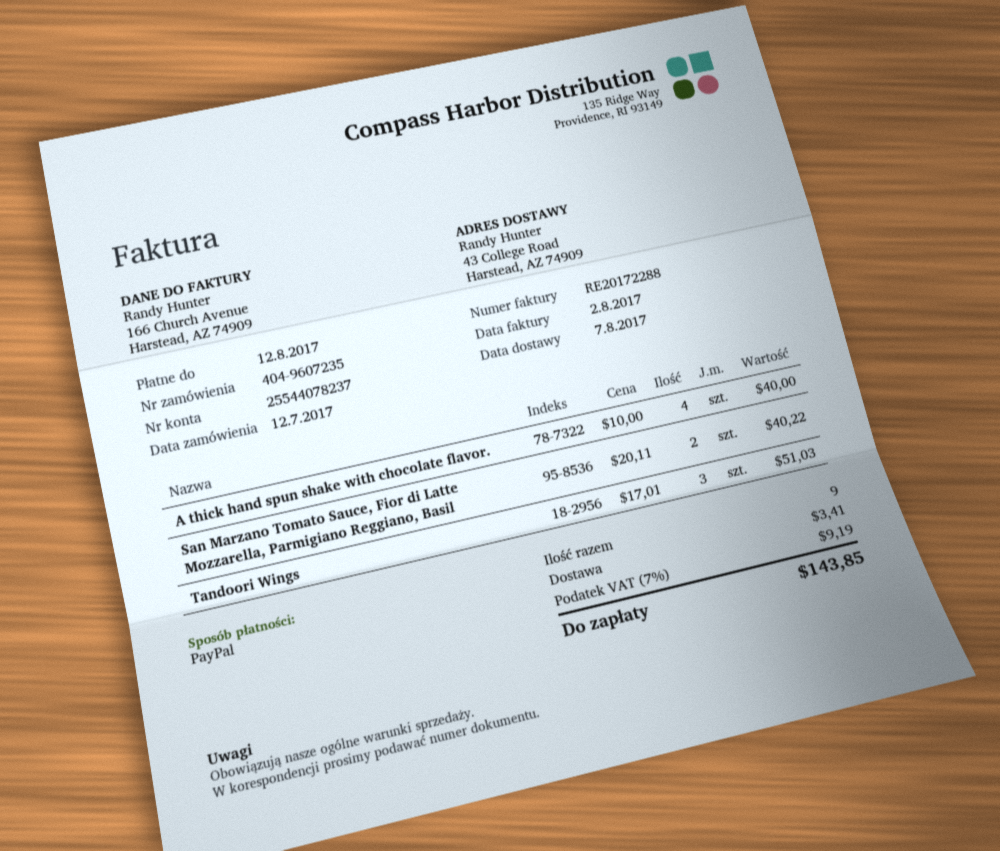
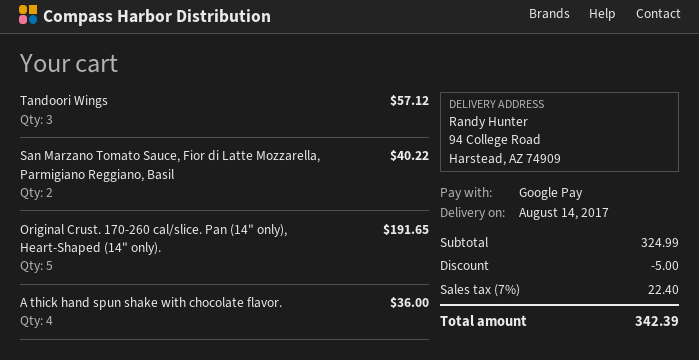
delivery date: 2017-08-07 -> 2017-08-14
payment method: PayPal -> Google Pay
ship to: 43 College Road, Harstead, AZ 74909 -> 94 College Road, Harstead, AZ 74909
A thick hand spun shake with chocolate flavor.: 4 for 40.00 -> 4 for 36.00
Tandoori Wings: 3 for 51.03 -> 3 for 57.12
Original Crust. 170-260 cal/slice. Pan (14" only), Heart-Shaped (14" only).: none -> 5 for 191.65
discount: none -> 5.00
shipping: 3.41 -> none
tax: 7% = 9.19 -> 7% = 22.40
total: 143.85 -> 342.39

